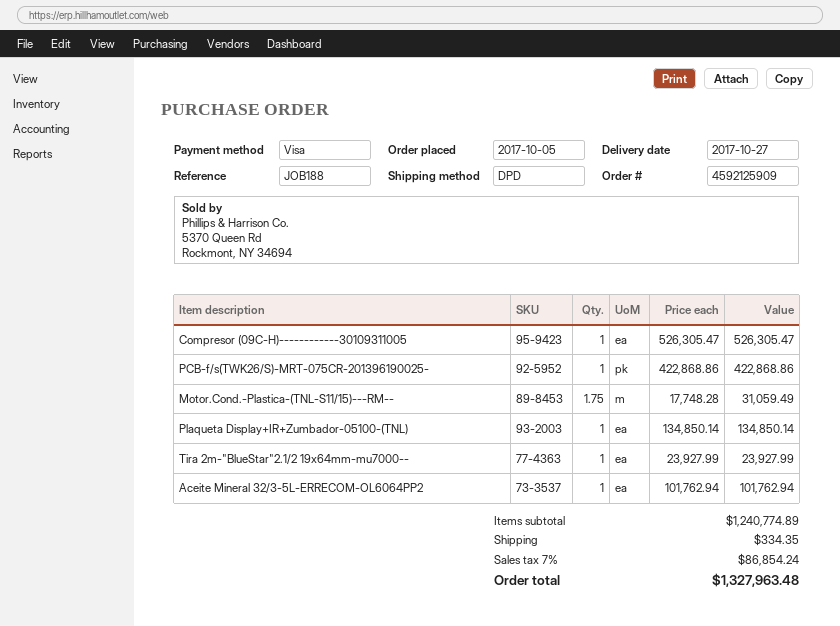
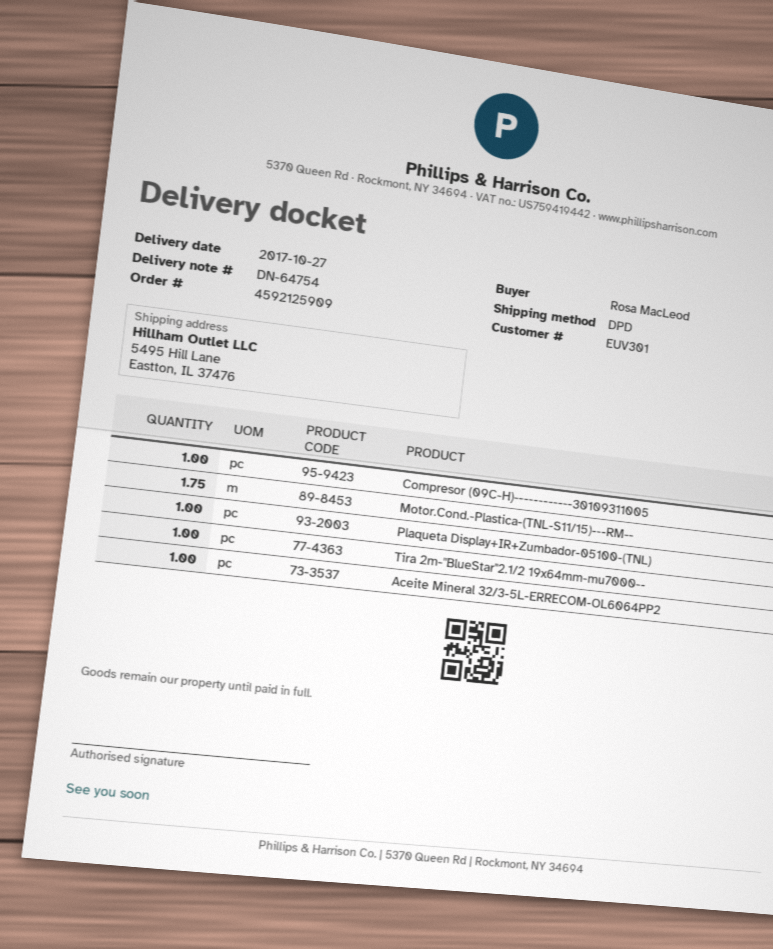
PCB-f/s(TWK26/S)-MRT-075CR-201396190025-: 1 -> none

